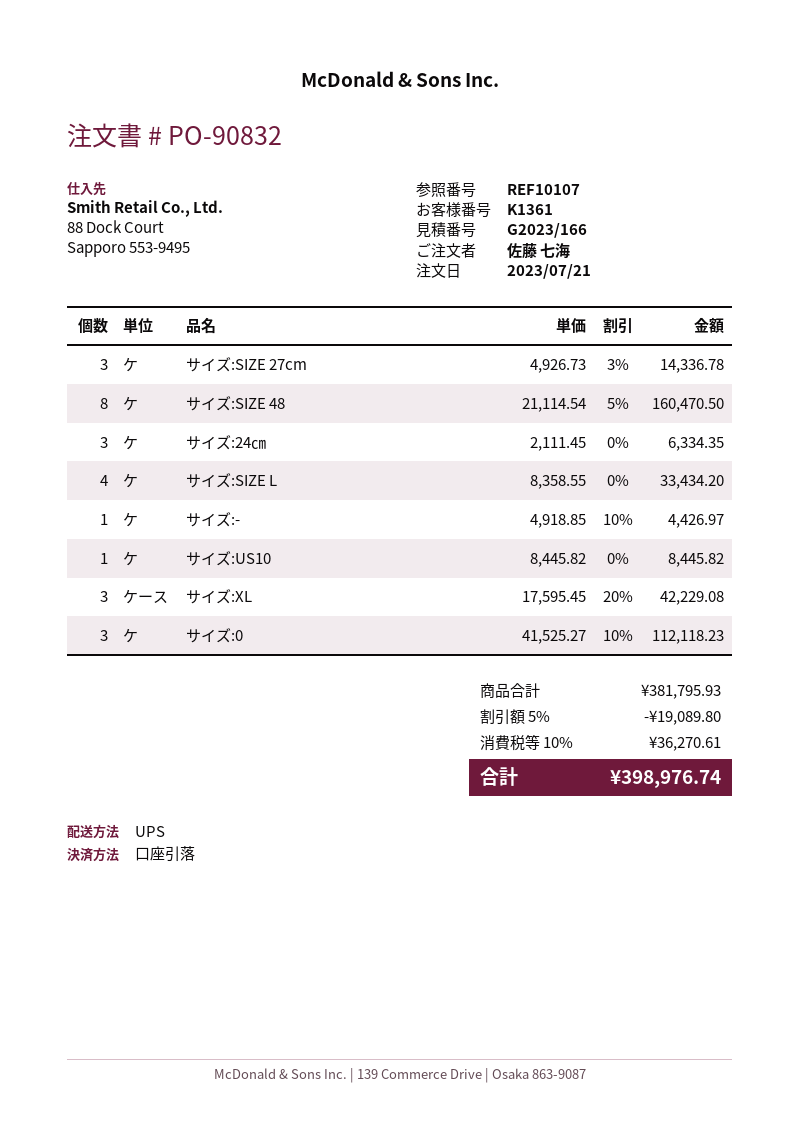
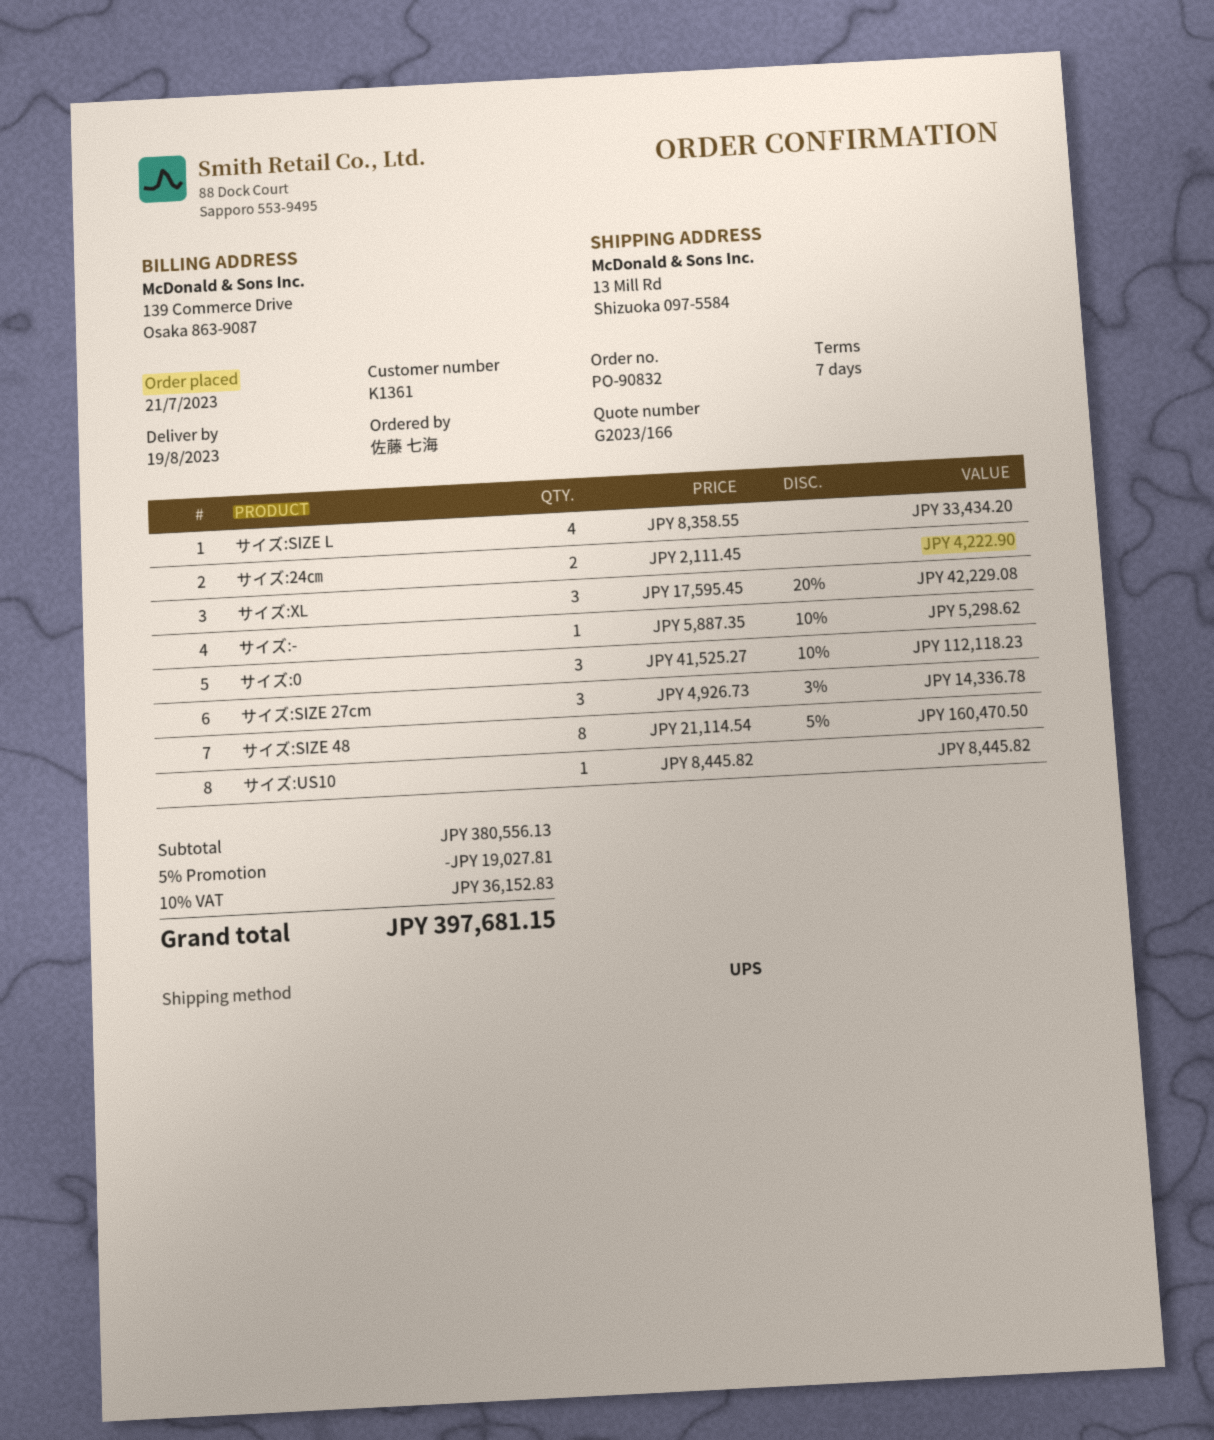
サイズ:24㎝: 3 x 2111.45 = 6334.35 -> 2 x 2111.45 = 4222.90
サイズ:-: 1 x 4918.85 - 10% = 4426.97 -> 1 x 5887.35 - 10% = 5298.62
subtotal: 381795.93 -> 380556.13
discount: 5% = 19089.80 -> 5% = 19027.81
tax: 10% = 36270.61 -> 10% = 36152.83
total: 398976.74 -> 397681.15

